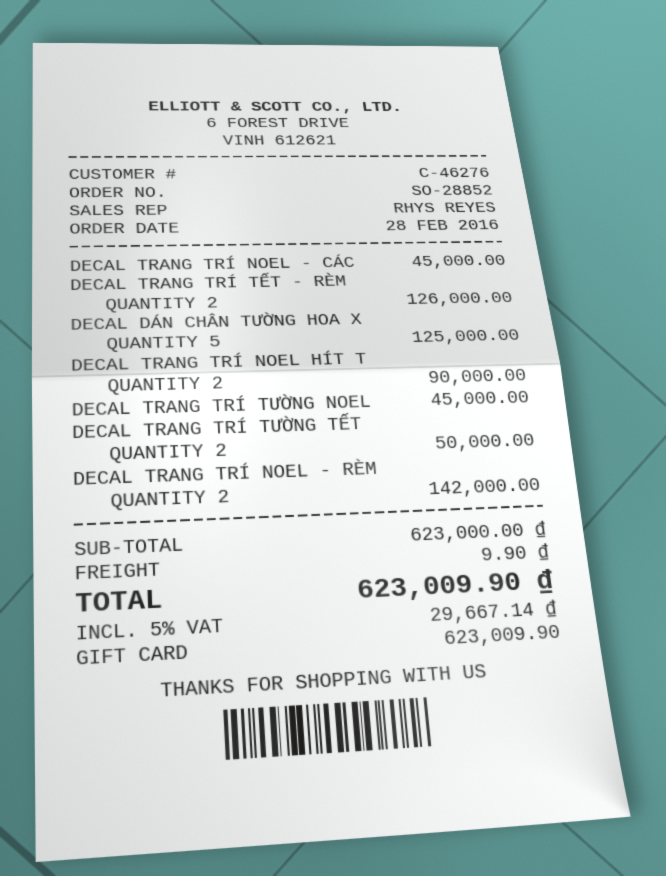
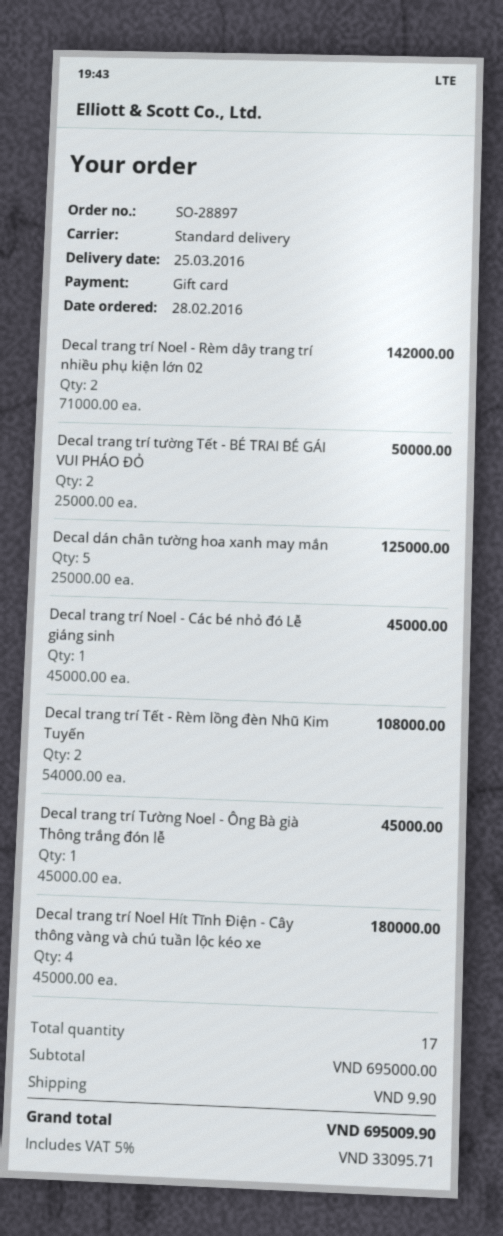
order number: SO-28852 -> SO-28897
DECAL TRANG TRÍ TẾT - RÈM: 2 for 126000.00 -> 2 for 108000.00
DECAL TRANG TRÍ NOEL HÍT T: 2 for 90000.00 -> 4 for 180000.00
subtotal: 623000.00 -> 695000.00
tax: 5% = 29667.14 -> 5% = 33095.71
total: 623009.90 -> 695009.90

